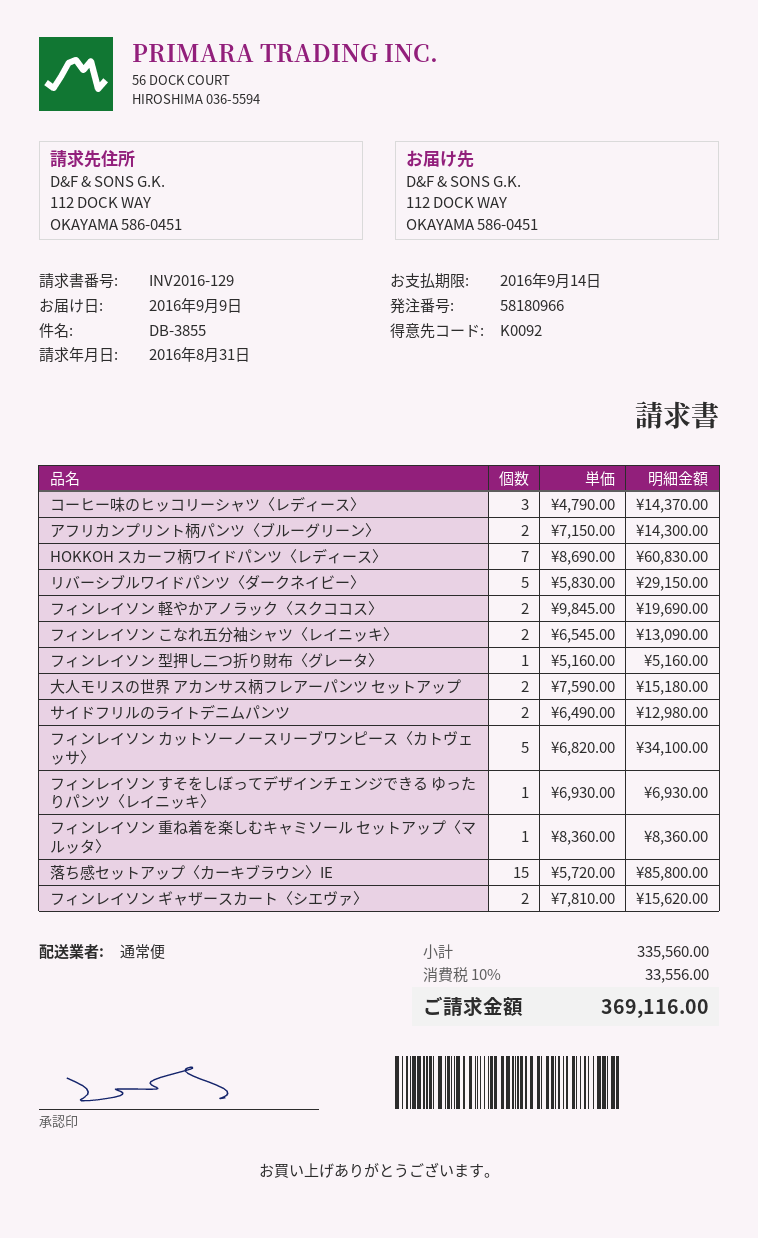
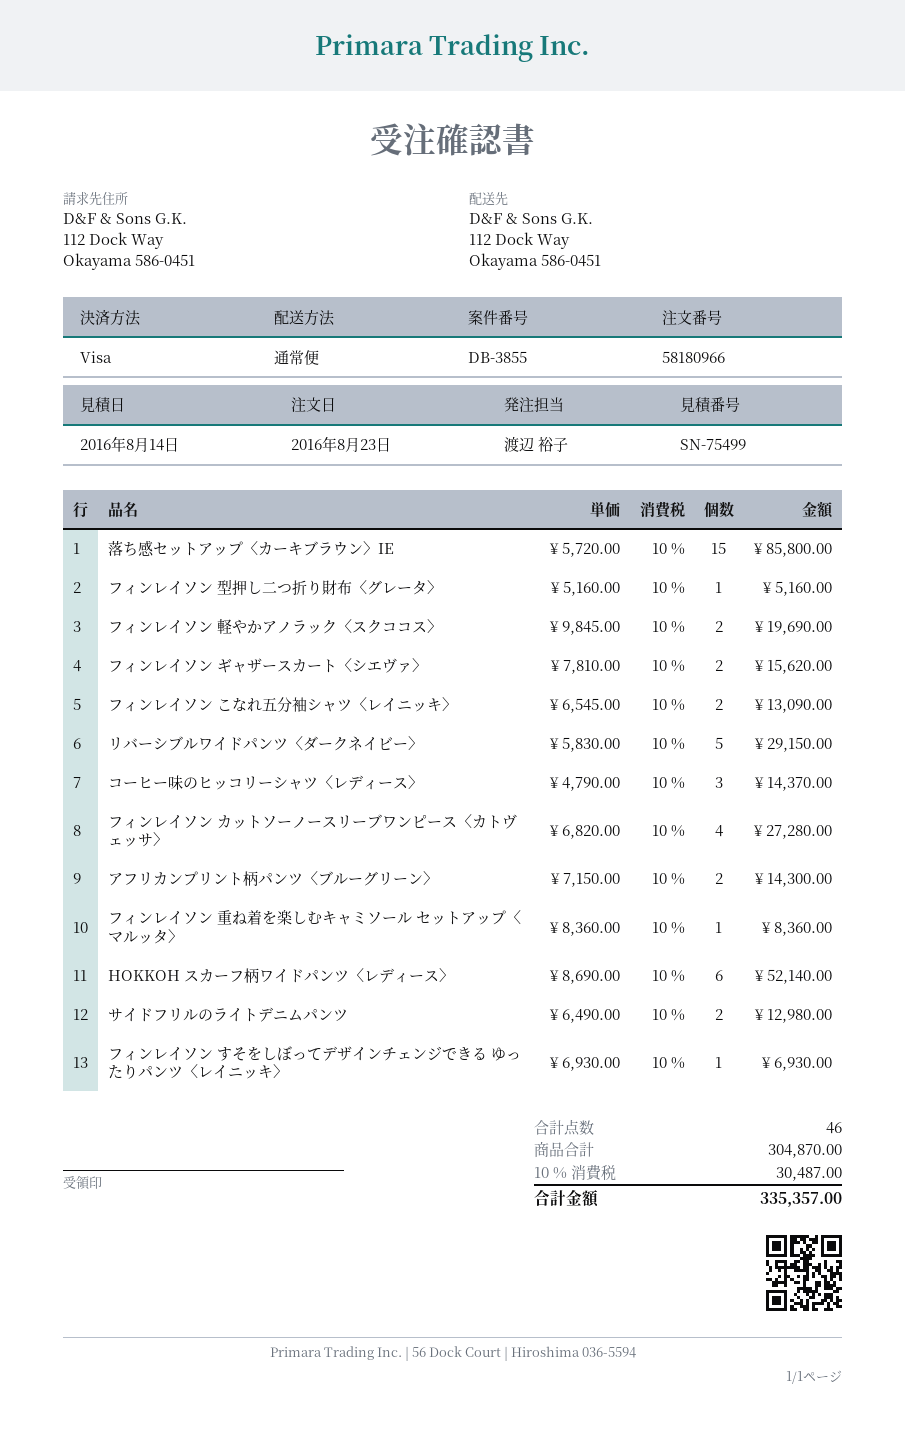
HOKKOH スカーフ柄ワイドパンツ〈レディース〉: 7 x 8690.00 = 60830.00 -> 6 x 8690.00 = 52140.00
大人モリスの世界 アカンサス柄フレアーパンツ セットアップ: 2 x 7590.00 = 15180.00 -> none
フィンレイソン カットソーノースリーブワンピース〈カトヴェッサ〉: 5 x 6820.00 = 34100.00 -> 4 x 6820.00 = 27280.00
subtotal: 335560.00 -> 304870.00
tax: 10% = 33556.00 -> 10% = 30487.00
total: 369116.00 -> 335357.00

